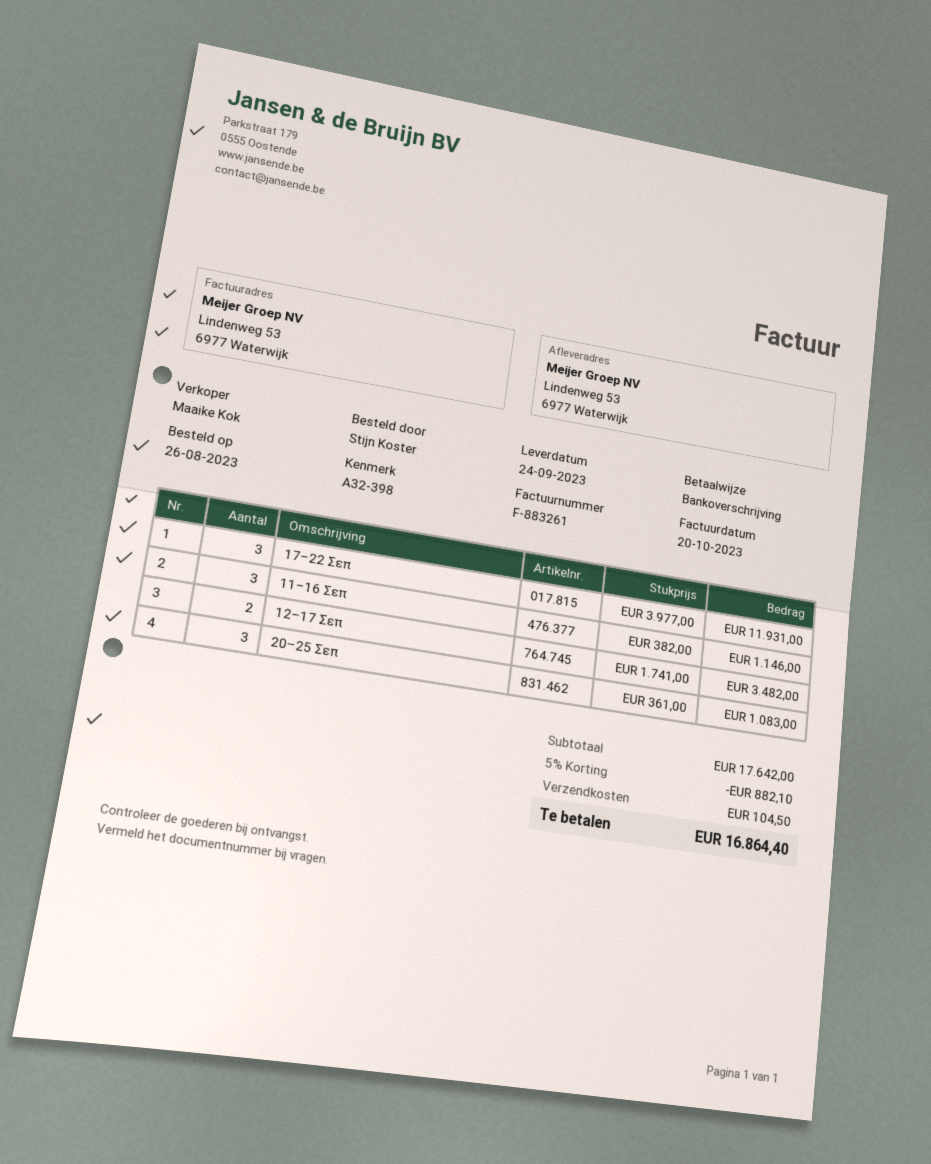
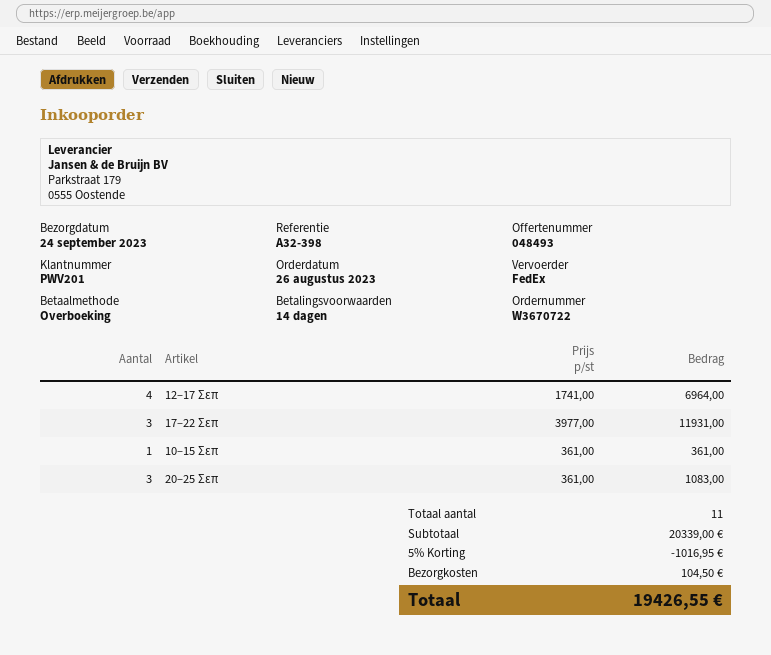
11–16 Σεπ: 3 x 382.00 = 1146.00 -> none
12–17 Σεπ: 2 x 1741.00 = 3482.00 -> 4 x 1741.00 = 6964.00
10–15 Σεπ: none -> 1 x 361.00 = 361.00
subtotal: 17642.00 -> 20339.00
discount: 5% = 882.10 -> 5% = 1016.95
total: 16864.40 -> 19426.55

